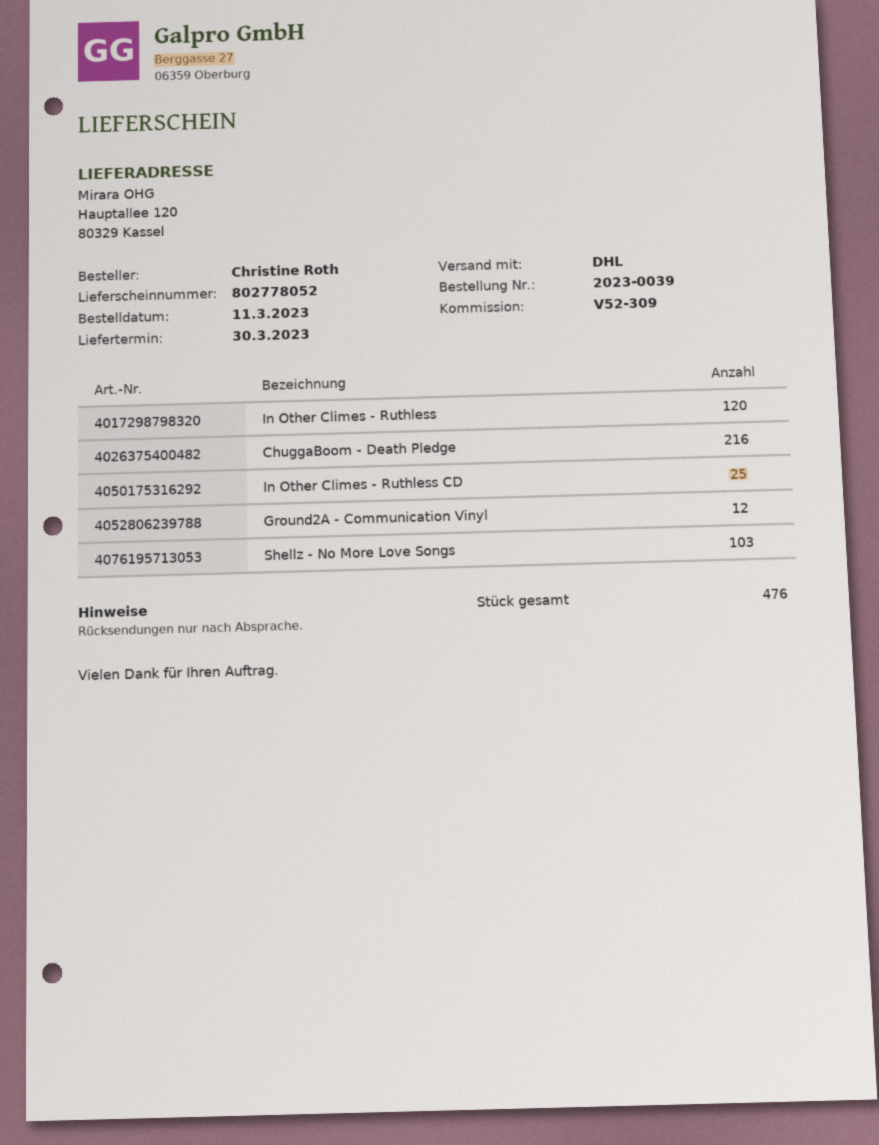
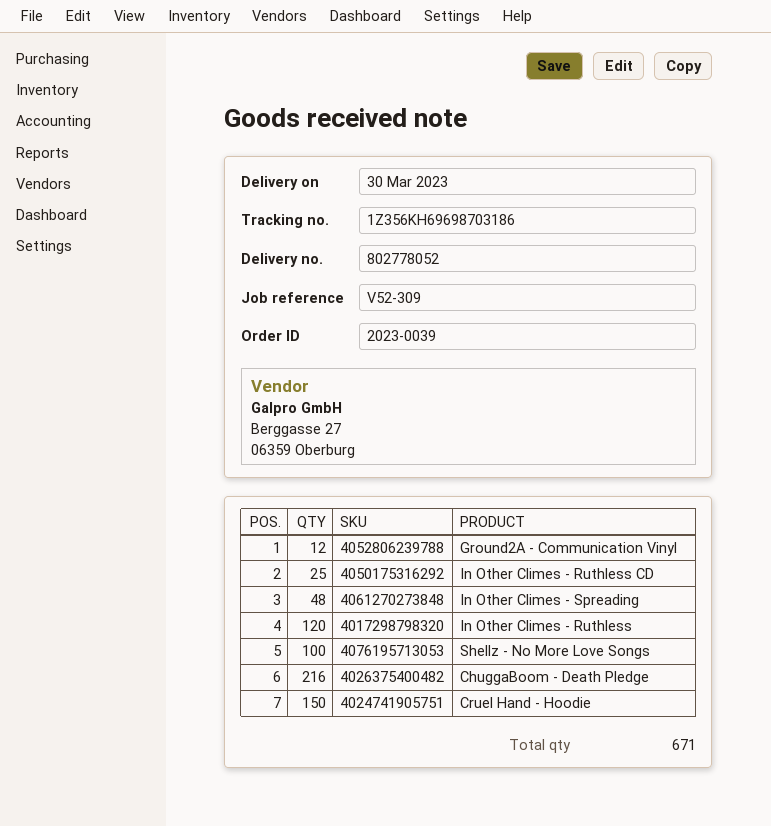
Shellz - No More Love Songs: 103 -> 100
In Other Climes - Spreading: none -> 48
Cruel Hand - Hoodie: none -> 150
total quantity: 476 -> 671

